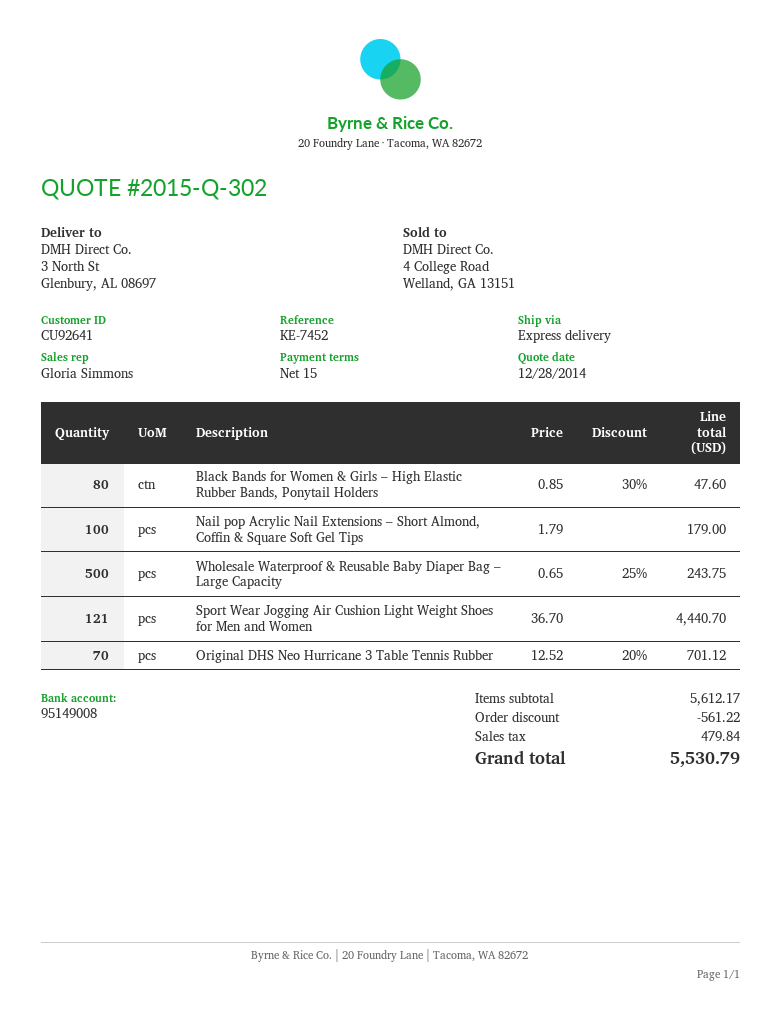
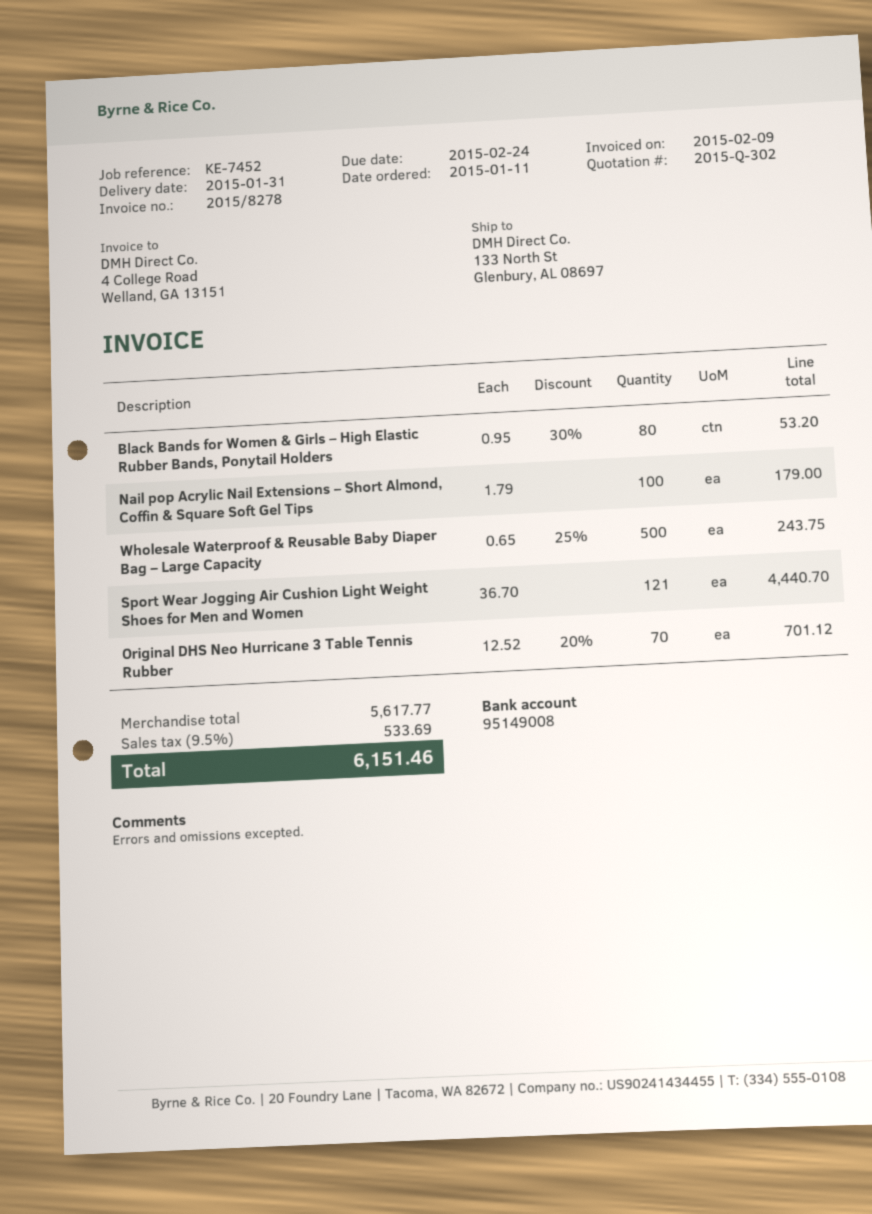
ship to: 3 North St, Glenbury, AL 08697 -> 133 North St, Glenbury, AL 08697
Black Bands for Women & Girls – High Elastic Rubber Bands, Ponytail Holders: 80 x 0.85 - 30% = 47.60 -> 80 x 0.95 - 30% = 53.20
subtotal: 5612.17 -> 5617.77
discount: 561.22 -> none
tax: 479.84 -> 533.69
total: 5530.79 -> 6151.46

